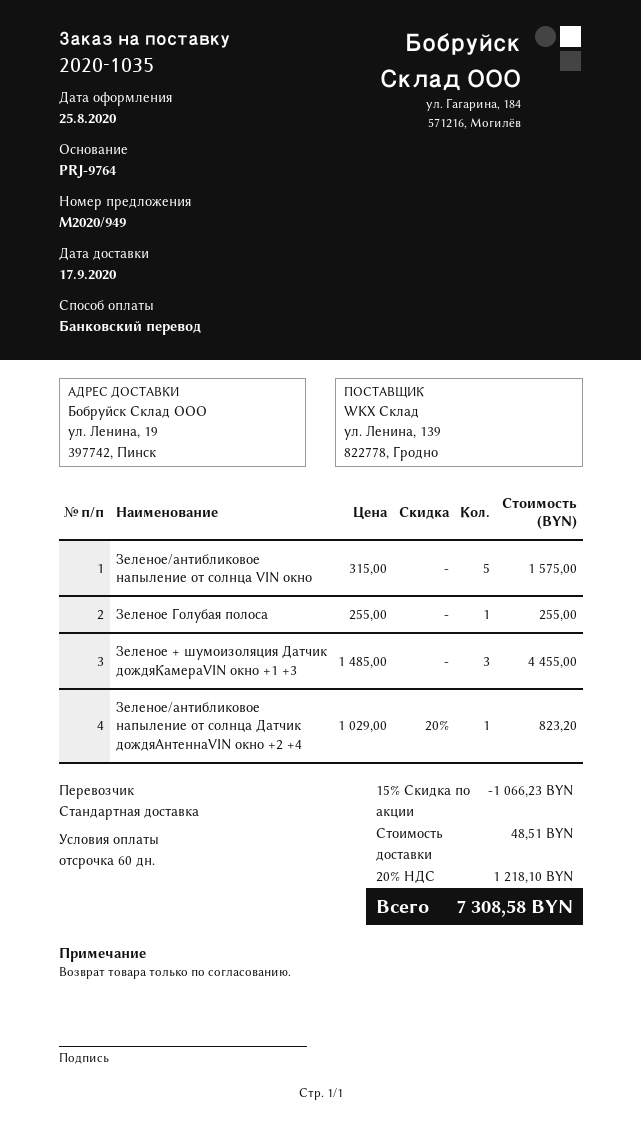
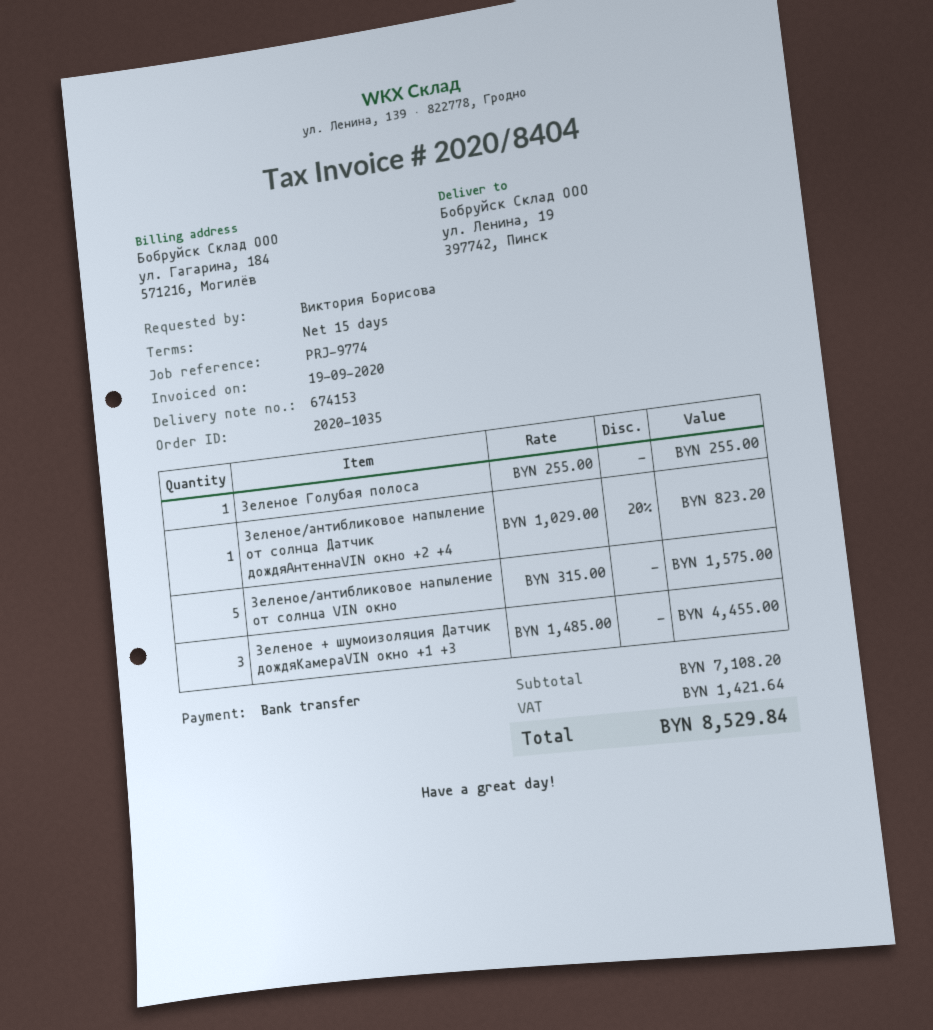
payment terms: 60 days -> 15 days
reference: PRJ-9764 -> PRJ-9774
discount: 15% = 1066.23 -> none
shipping: 48.51 -> none
tax: 1218.10 -> 1421.64
total: 7308.58 -> 8529.84

